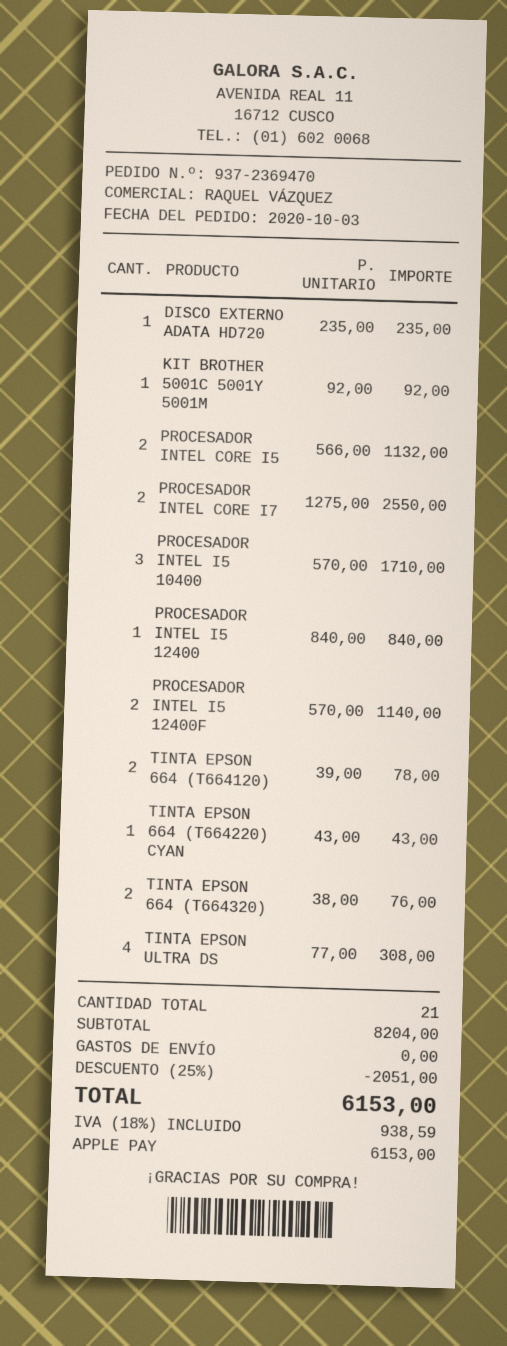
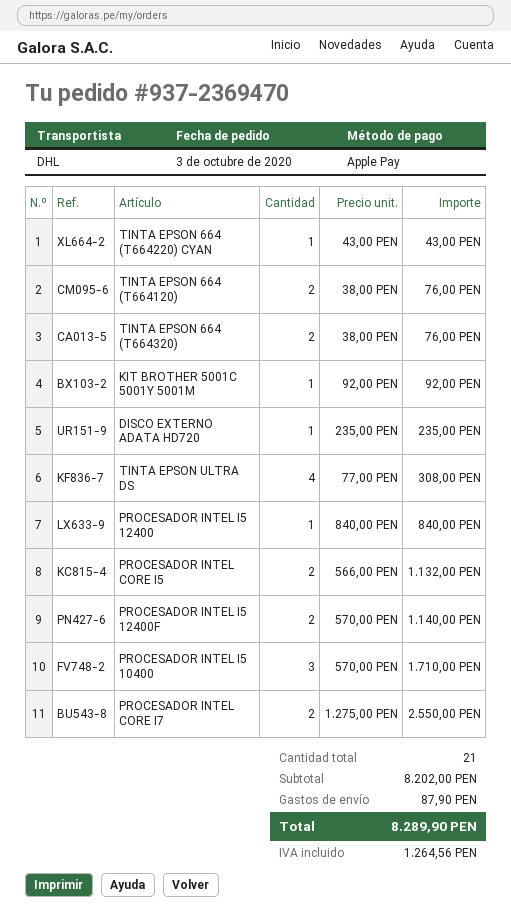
TINTA EPSON 664 (T664120): 2 x 39.00 = 78.00 -> 2 x 38.00 = 76.00
subtotal: 8204.00 -> 8202.00
discount: 25% = 2051.00 -> none
shipping: 0.00 -> 87.90
tax: 938.59 -> 1264.56
total: 6153.00 -> 8289.90

